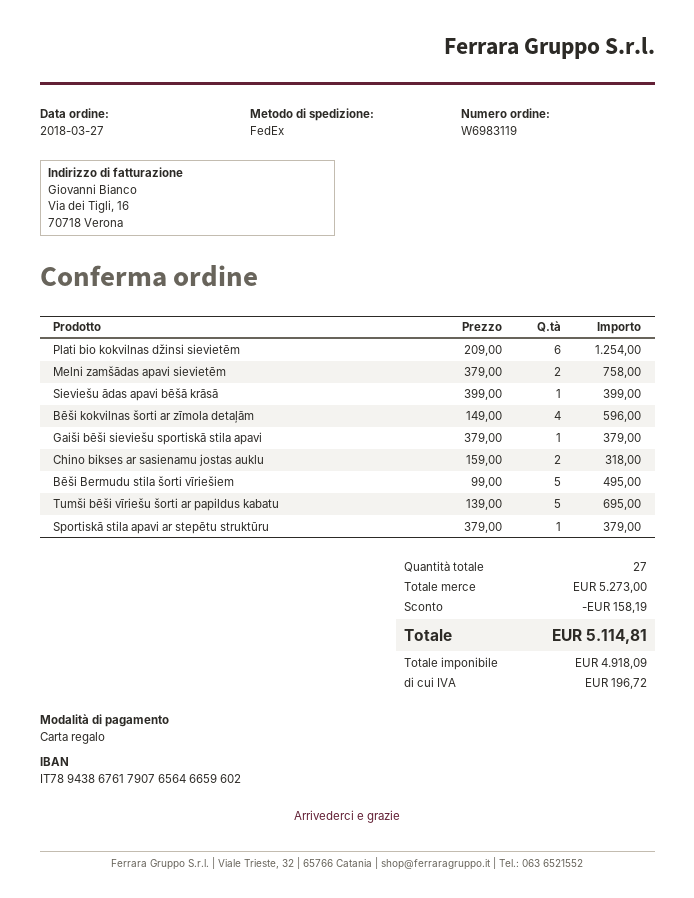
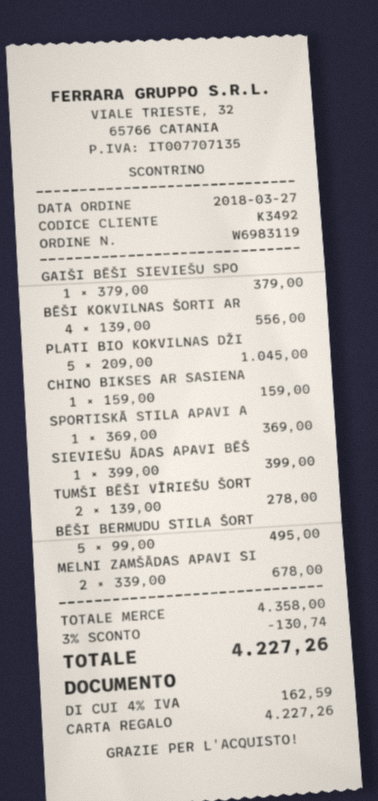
Plati bio kokvilnas džinsi sievietēm: 6 x 209.00 = 1254.00 -> 5 x 209.00 = 1045.00
Melni zamšādas apavi sievietēm: 2 x 379.00 = 758.00 -> 2 x 339.00 = 678.00
Bēši kokvilnas šorti ar zīmola detaļām: 4 x 149.00 = 596.00 -> 4 x 139.00 = 556.00
Chino bikses ar sasienamu jostas auklu: 2 x 159.00 = 318.00 -> 1 x 159.00 = 159.00
Tumši bēši vīriešu šorti ar papildus kabatu: 5 x 139.00 = 695.00 -> 2 x 139.00 = 278.00
Sportiskā stila apavi ar stepētu struktūru: 1 x 379.00 = 379.00 -> 1 x 369.00 = 369.00
subtotal: 5273.00 -> 4358.00
discount: 158.19 -> 130.74
tax: 196.72 -> 162.59
total: 5114.81 -> 4227.26

